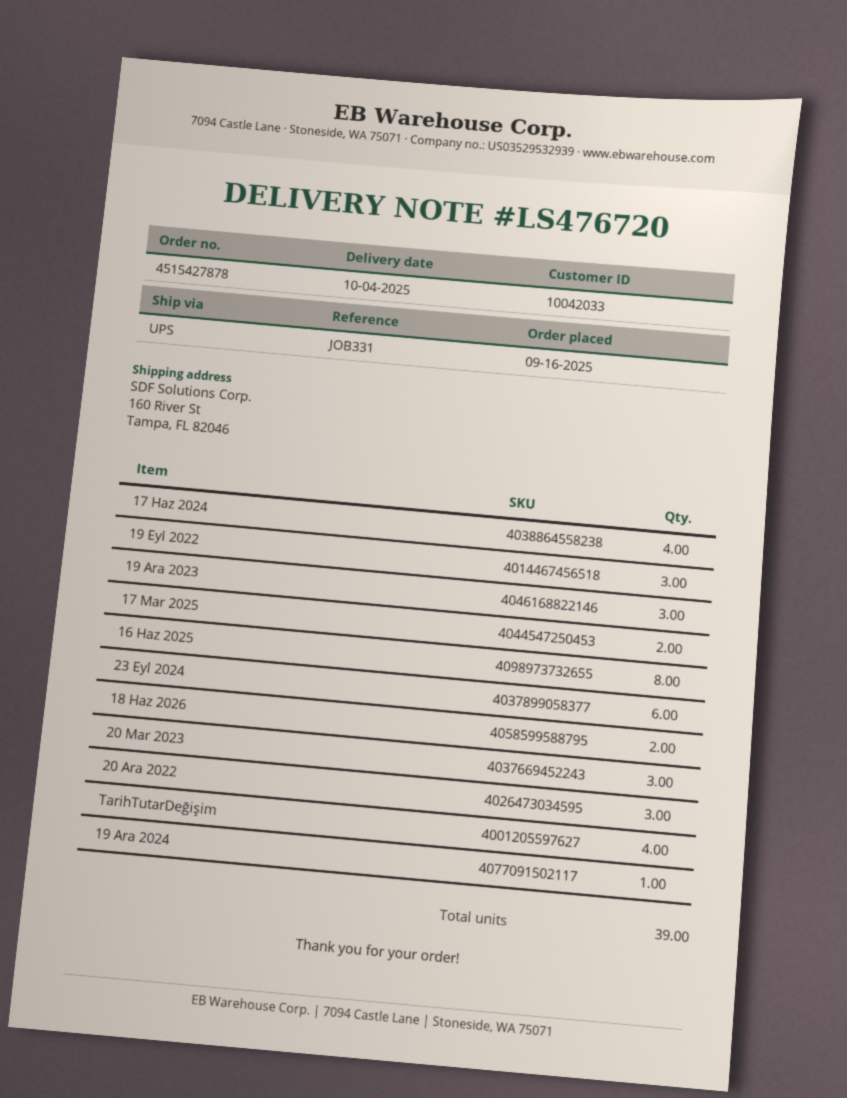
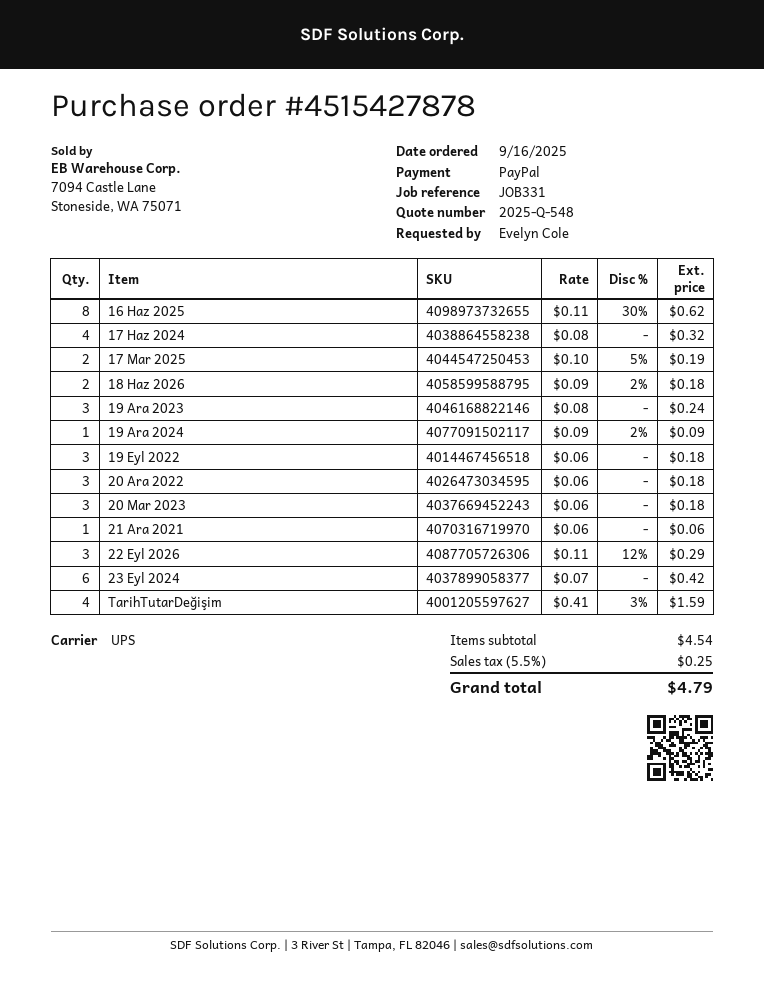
21 Ara 2021: none -> 1
22 Eyl 2026: none -> 3

